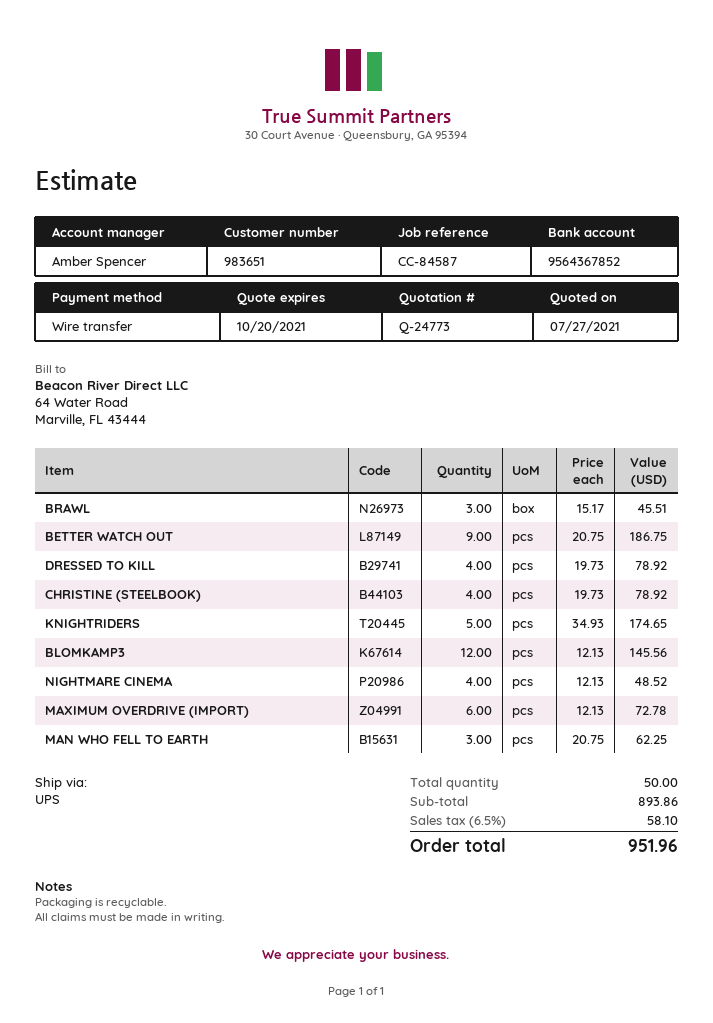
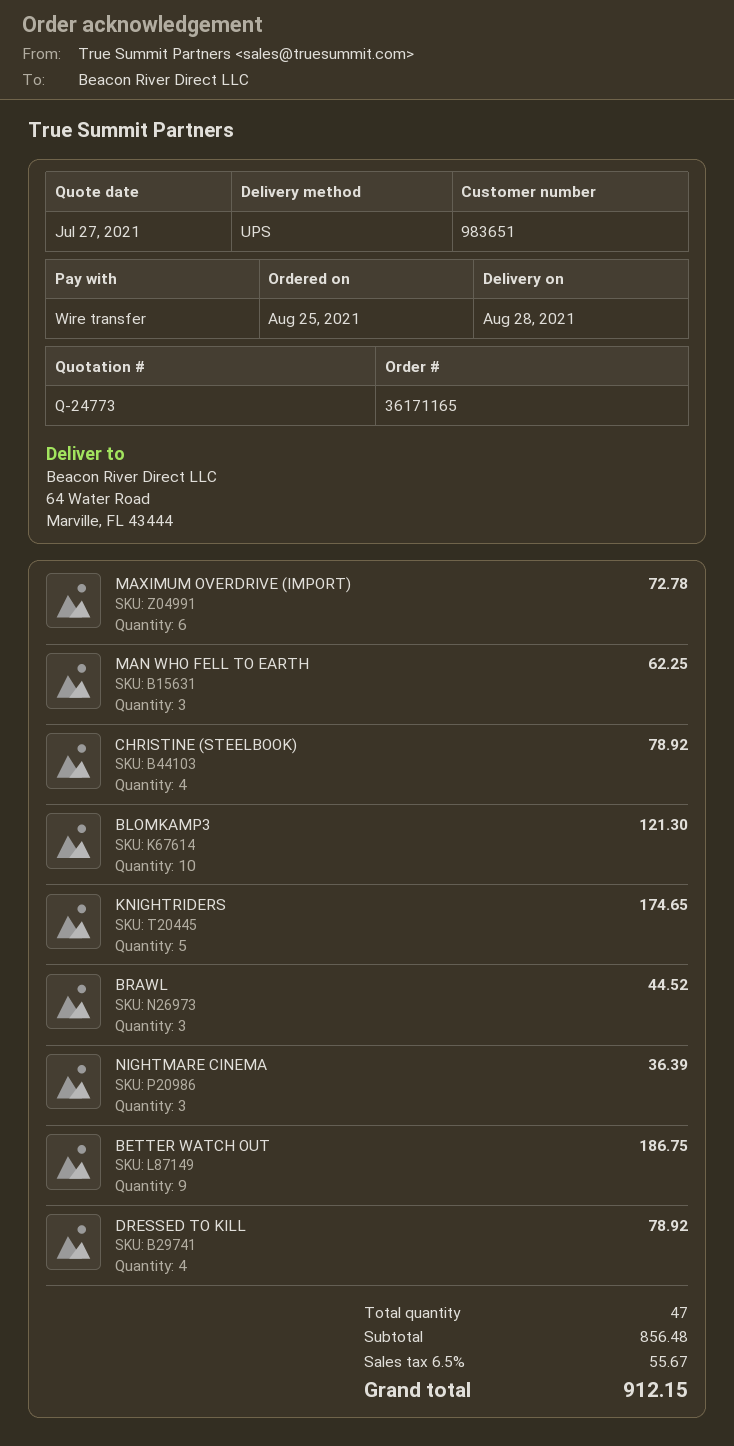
BRAWL: 3 for 45.51 -> 3 for 44.52
BLOMKAMP3: 12 for 145.56 -> 10 for 121.30
NIGHTMARE CINEMA: 4 for 48.52 -> 3 for 36.39
total quantity: 50 -> 47
subtotal: 893.86 -> 856.48
tax: 6.5% = 58.10 -> 6.5% = 55.67
total: 951.96 -> 912.15

